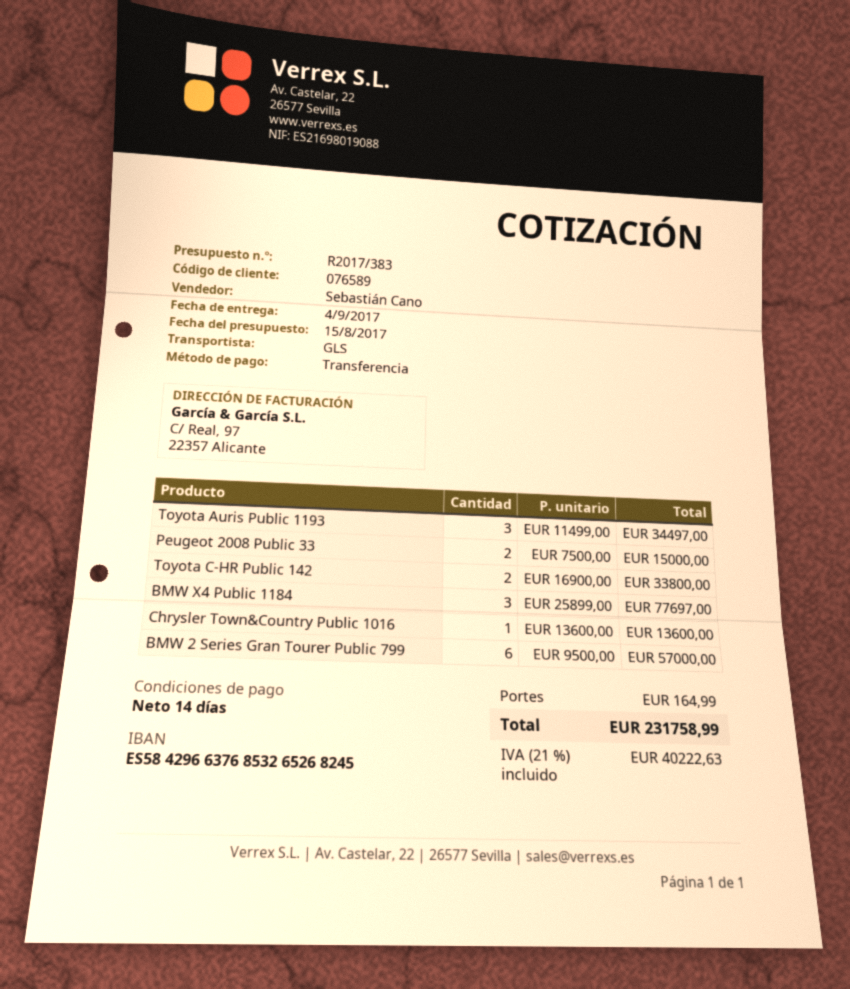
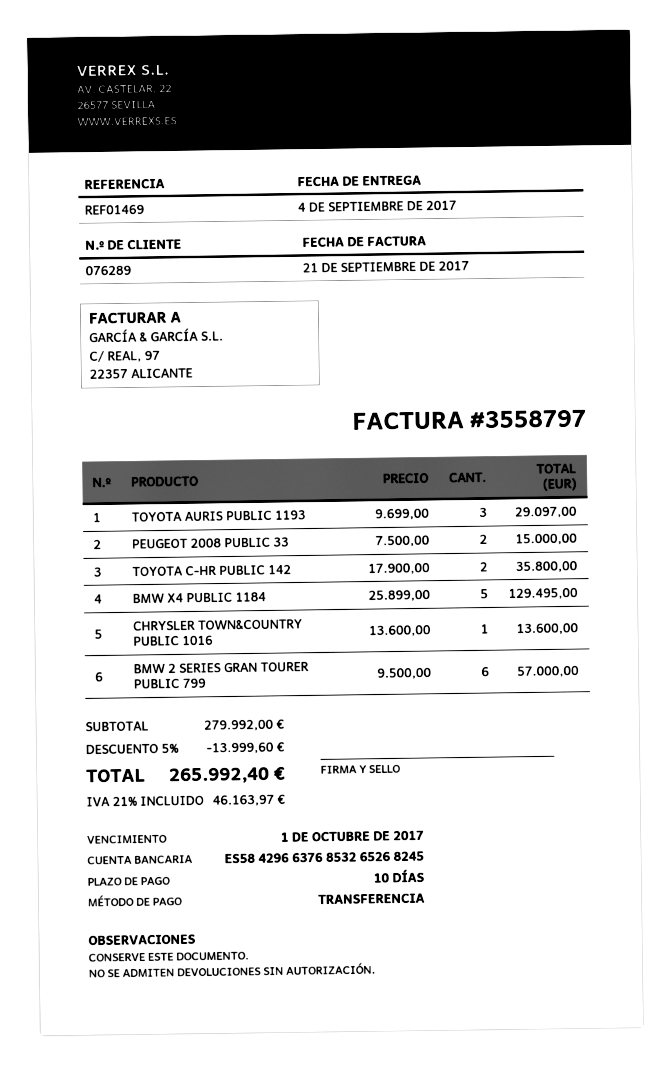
payment terms: 14 days -> 10 days
customer number: 076589 -> 076289
Toyota Auris Public 1193: 3 x 11499.00 = 34497.00 -> 3 x 9699.00 = 29097.00
Toyota C-HR Public 142: 2 x 16900.00 = 33800.00 -> 2 x 17900.00 = 35800.00
BMW X4 Public 1184: 3 x 25899.00 = 77697.00 -> 5 x 25899.00 = 129495.00
discount: none -> 5% = 13999.60
shipping: 164.99 -> none
tax: 21% = 40222.63 -> 21% = 46163.97
total: 231758.99 -> 265992.40

